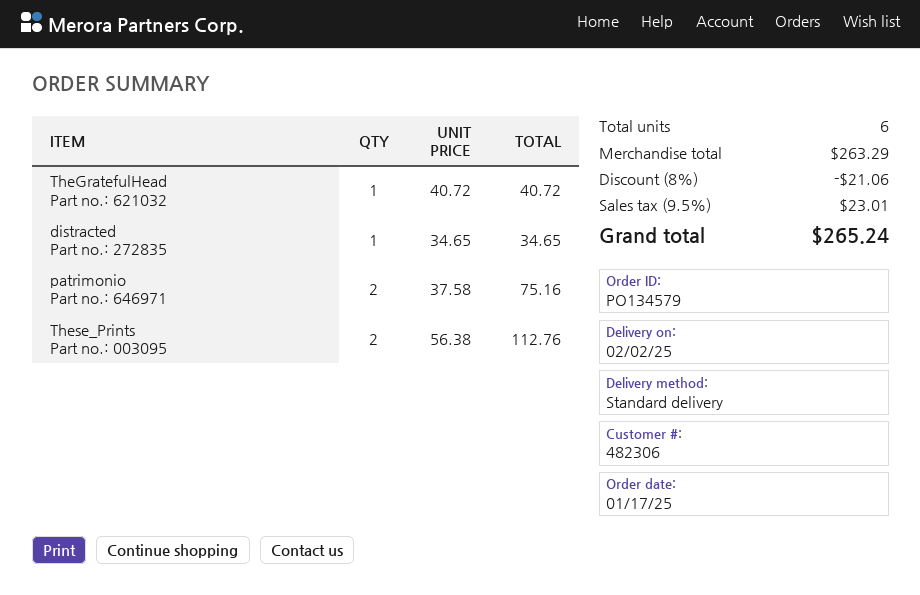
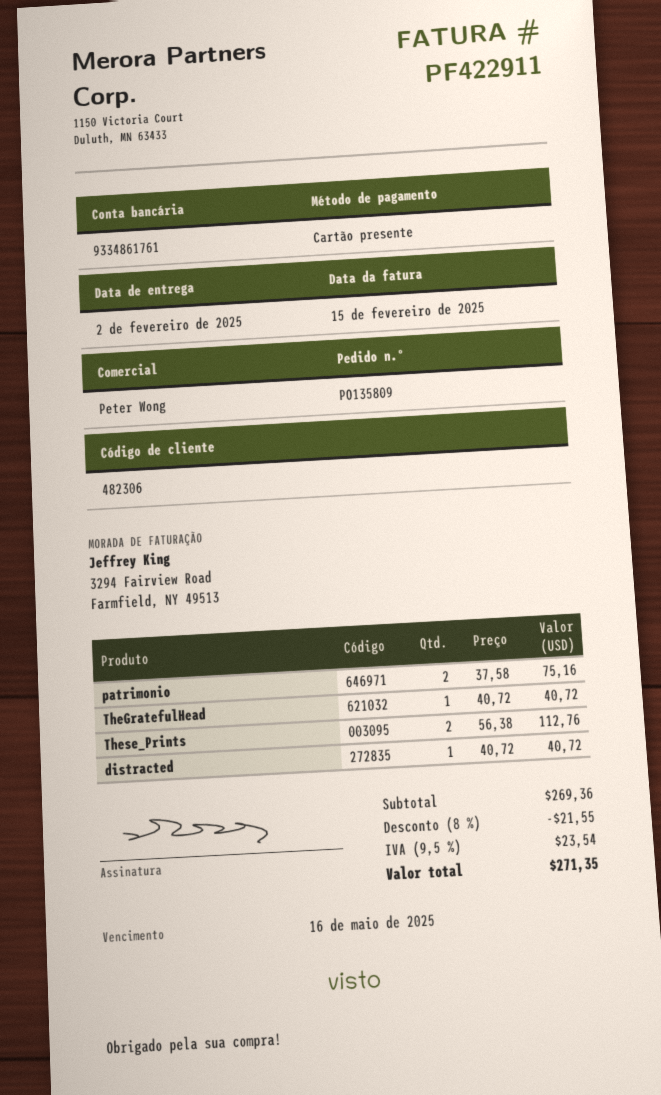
order number: PO134579 -> PO135809
distracted: 1 x 34.65 = 34.65 -> 1 x 40.72 = 40.72
subtotal: 263.29 -> 269.36
discount: 8% = 21.06 -> 8% = 21.55
tax: 9.5% = 23.01 -> 9.5% = 23.54
total: 265.24 -> 271.35

